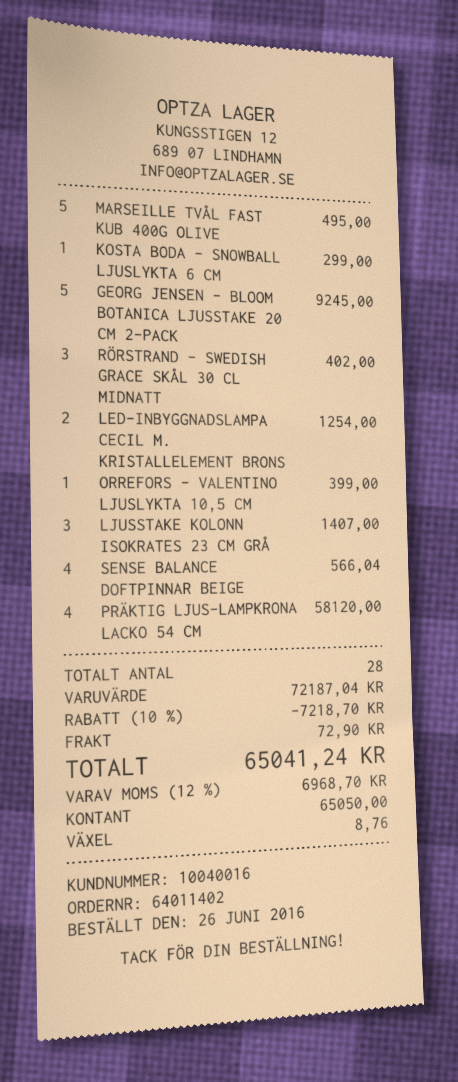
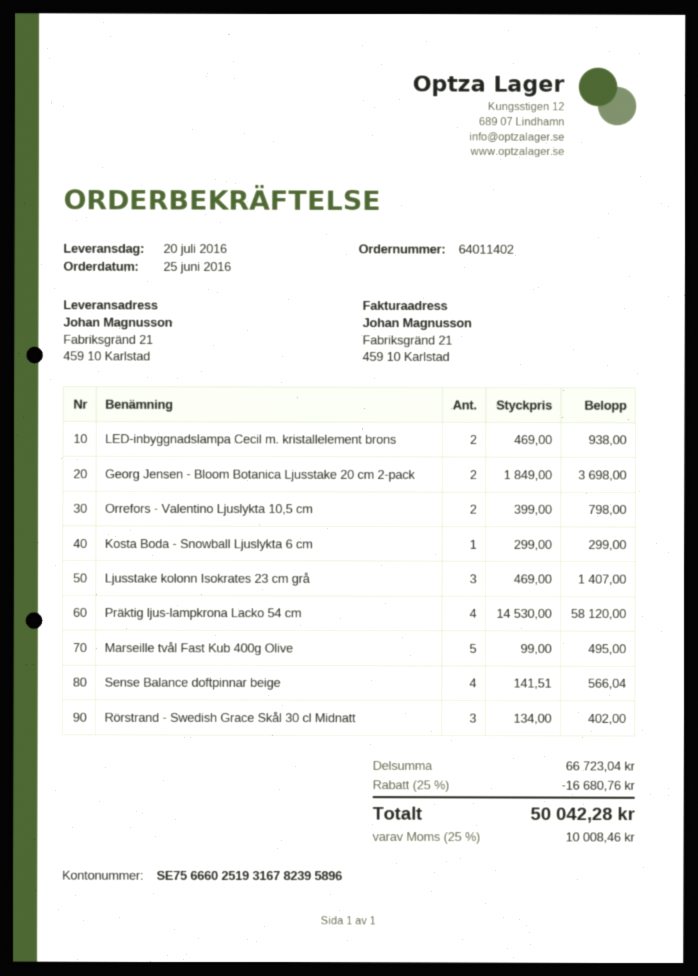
order date: 2016-06-26 -> 2016-06-25
GEORG JENSEN - BLOOM BOTANICA LJUSSTAKE 20 CM 2-PACK: 5 for 9245.00 -> 2 for 3698.00
LED-INBYGGNADSLAMPA CECIL M. KRISTALLELEMENT BRONS: 2 for 1254.00 -> 2 for 938.00
ORREFORS - VALENTINO LJUSLYKTA 10,5 CM: 1 for 399.00 -> 2 for 798.00
subtotal: 72187.04 -> 66723.04
discount: 10% = 7218.70 -> 25% = 16680.76
shipping: 72.90 -> none
tax: 12% = 6968.70 -> 25% = 10008.46
total: 65041.24 -> 50042.28

